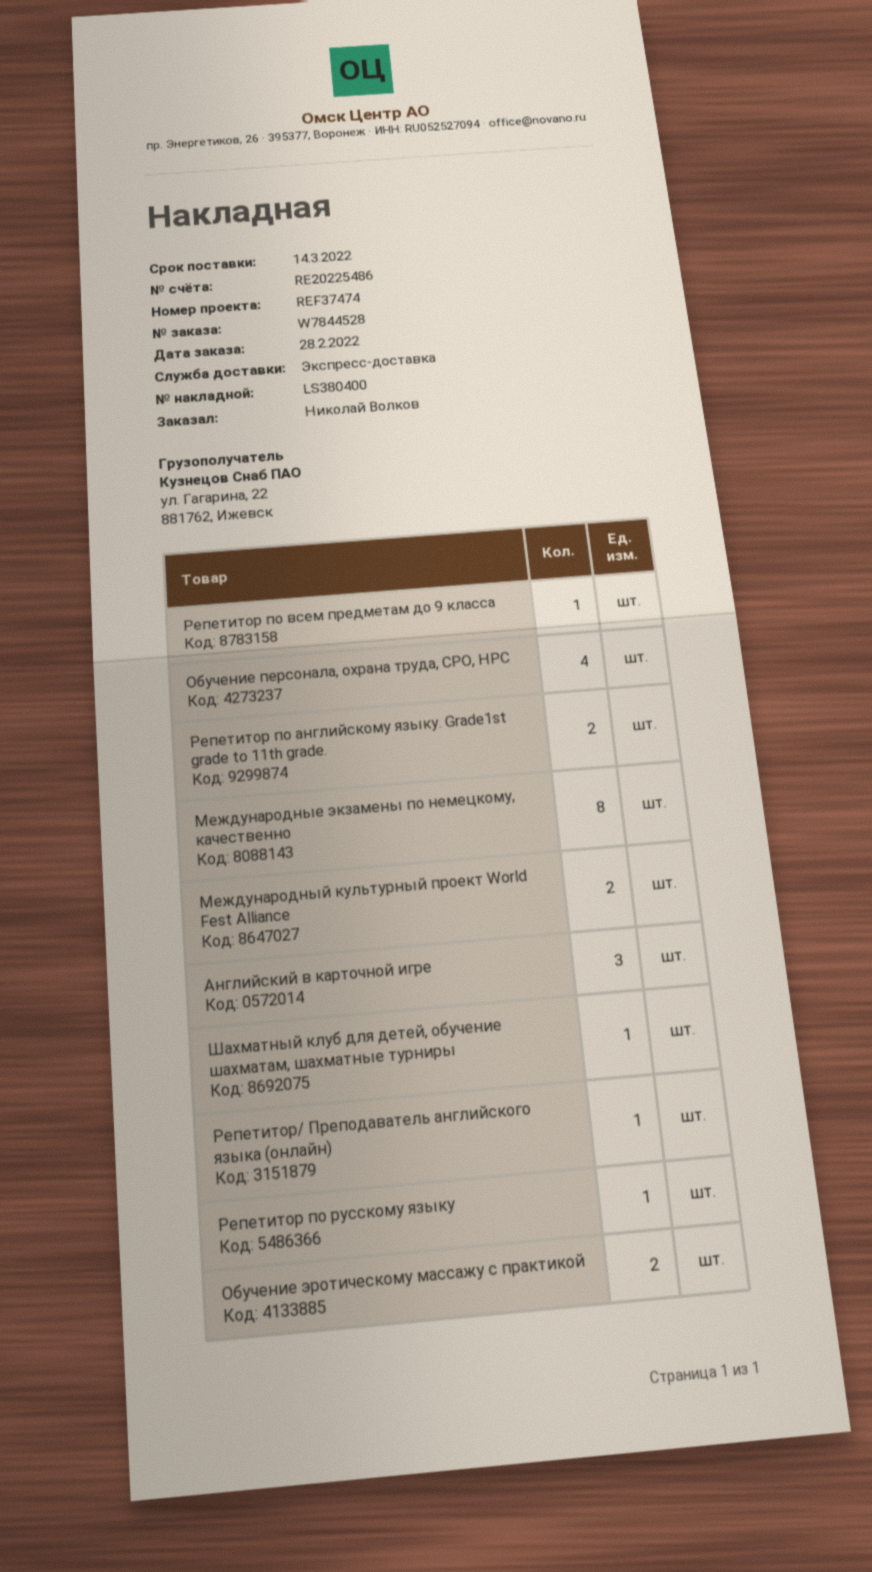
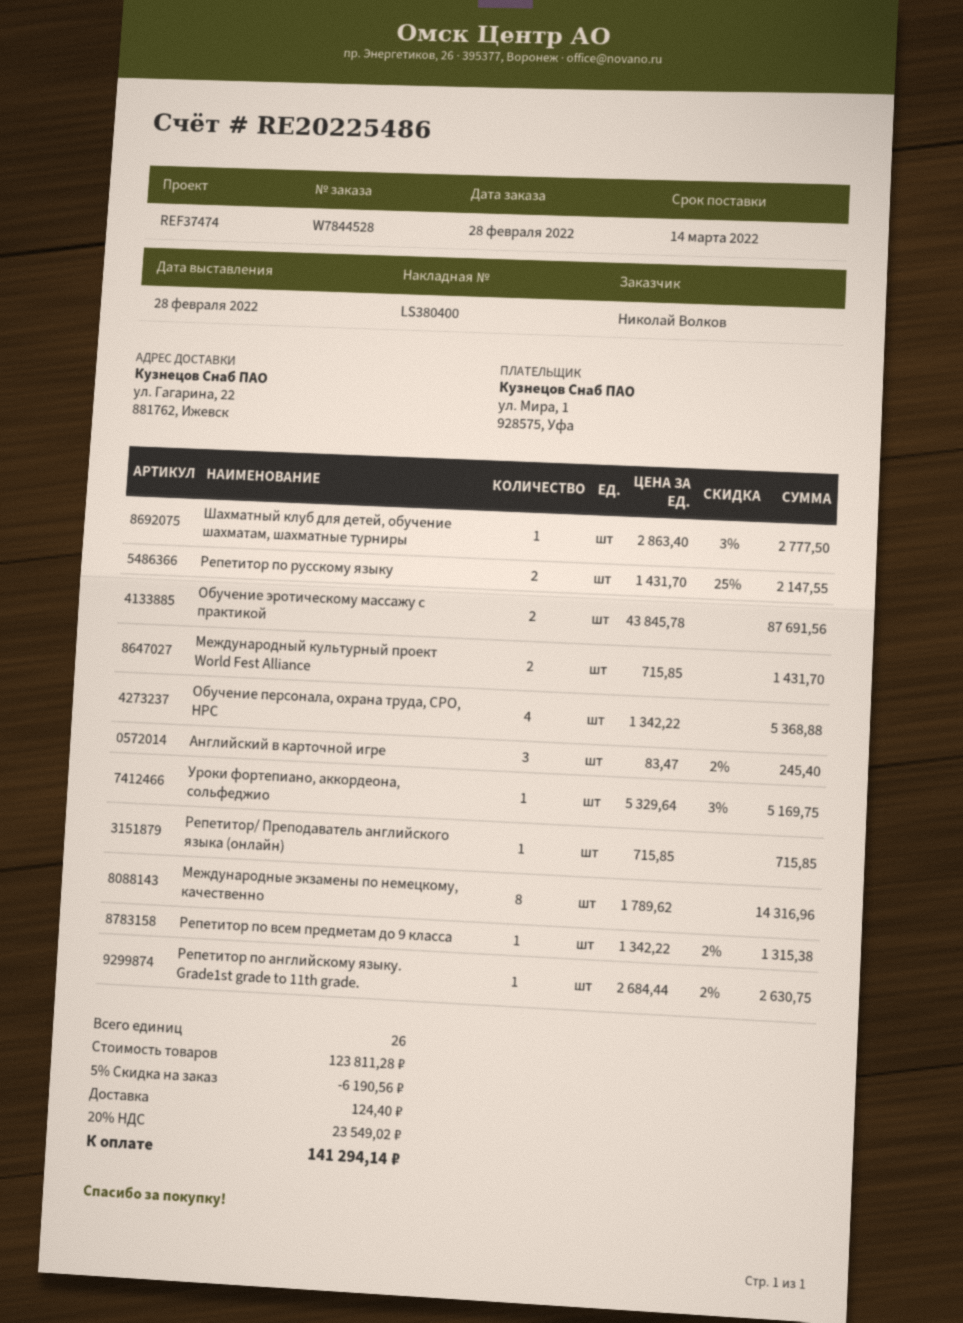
Репетитор по английскому языку. Grade1st grade to 11th grade.: 2 -> 1
Репетитор по русскому языку: 1 -> 2
Уроки фортепиано, аккордеона, сольфеджио: none -> 1

